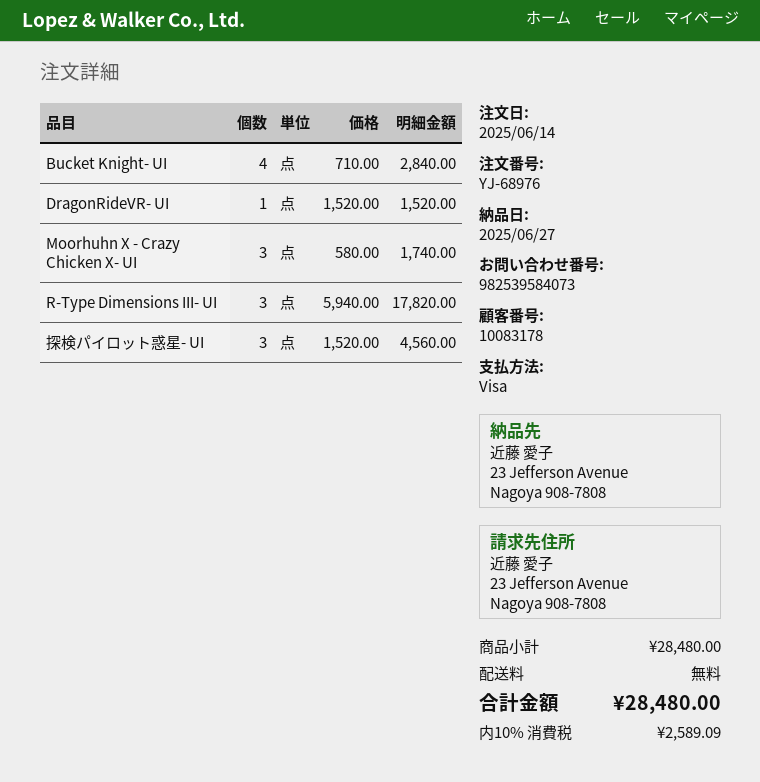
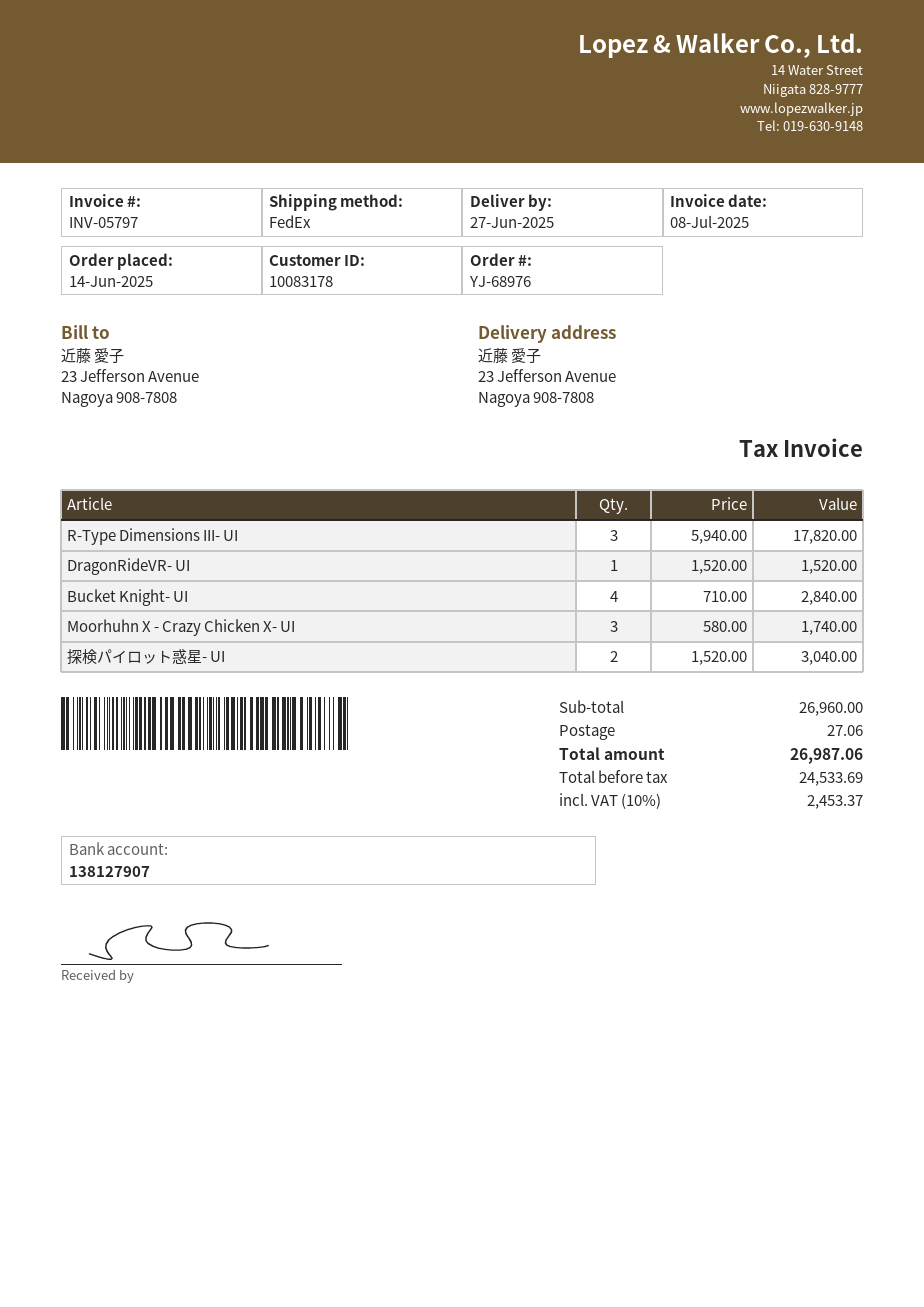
探検パイロット惑星- UI: 3 x 1520.00 = 4560.00 -> 2 x 1520.00 = 3040.00
subtotal: 28480.00 -> 26960.00
shipping: 0.00 -> 27.06
tax: 10% = 2589.09 -> 10% = 2453.37
total: 28480.00 -> 26987.06

